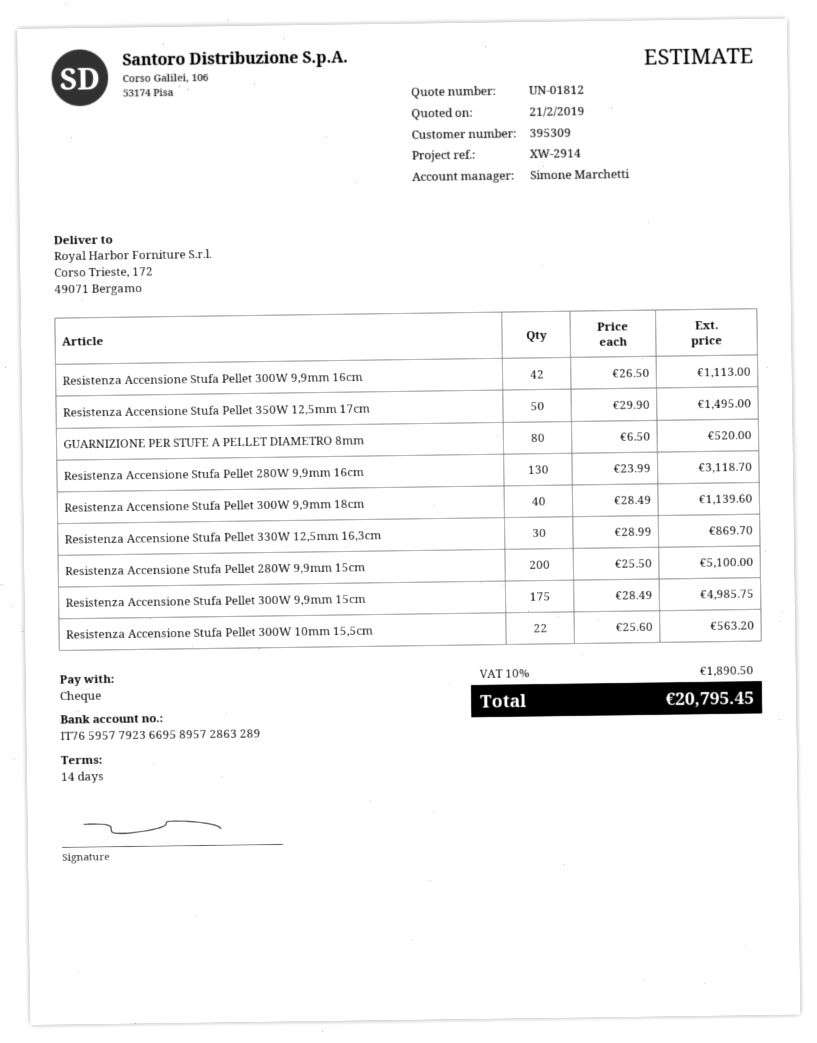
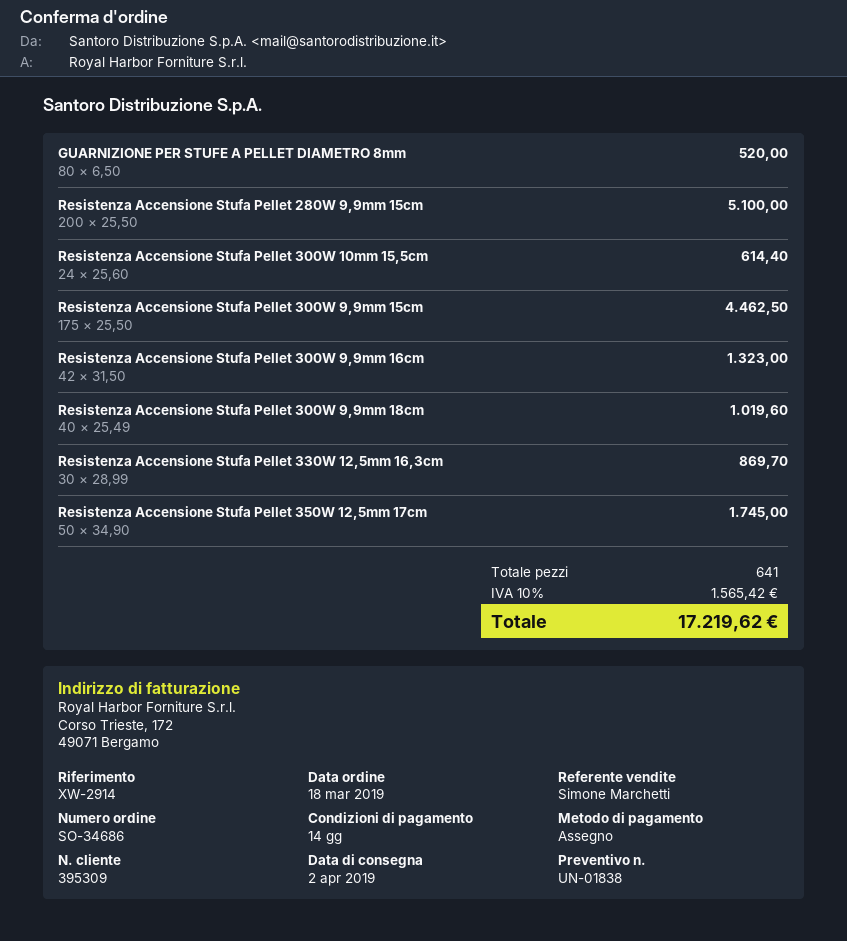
quote number: UN-01812 -> UN-01838
Resistenza Accensione Stufa Pellet 300W 9,9mm 16cm: 42 x 26.50 = 1113.00 -> 42 x 31.50 = 1323.00
Resistenza Accensione Stufa Pellet 350W 12,5mm 17cm: 50 x 29.90 = 1495.00 -> 50 x 34.90 = 1745.00
Resistenza Accensione Stufa Pellet 280W 9,9mm 16cm: 130 x 23.99 = 3118.70 -> none
Resistenza Accensione Stufa Pellet 300W 9,9mm 18cm: 40 x 28.49 = 1139.60 -> 40 x 25.49 = 1019.60
Resistenza Accensione Stufa Pellet 300W 9,9mm 15cm: 175 x 28.49 = 4985.75 -> 175 x 25.50 = 4462.50
Resistenza Accensione Stufa Pellet 300W 10mm 15,5cm: 22 x 25.60 = 563.20 -> 24 x 25.60 = 614.40
tax: 10% = 1890.50 -> 10% = 1565.42
total: 20795.45 -> 17219.62

